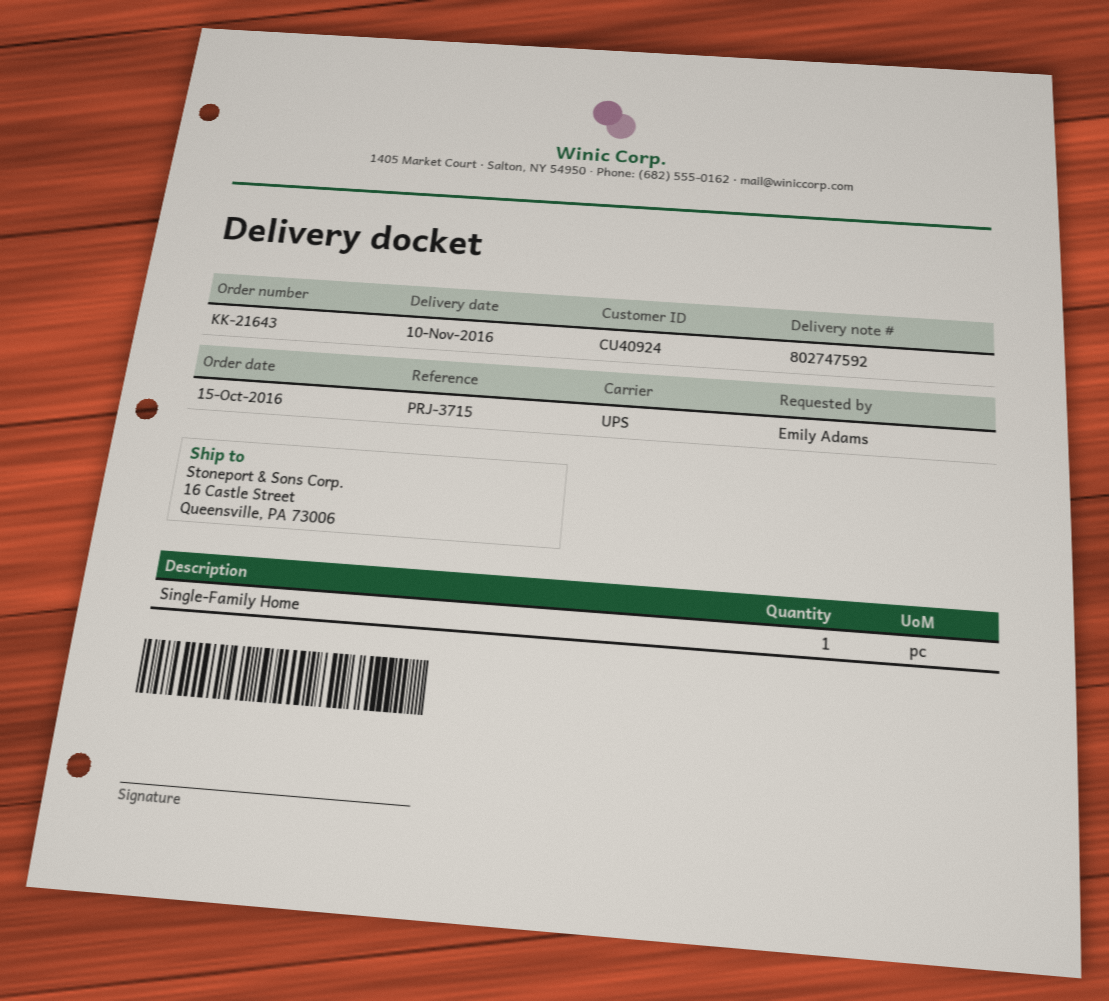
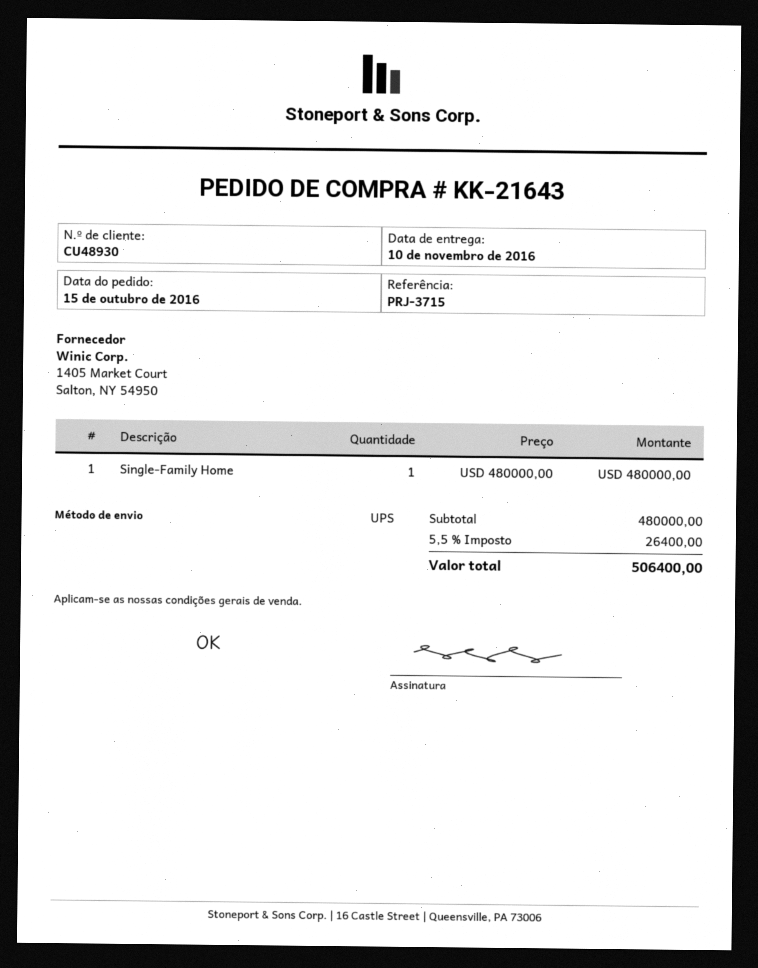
customer number: CU40924 -> CU48930

